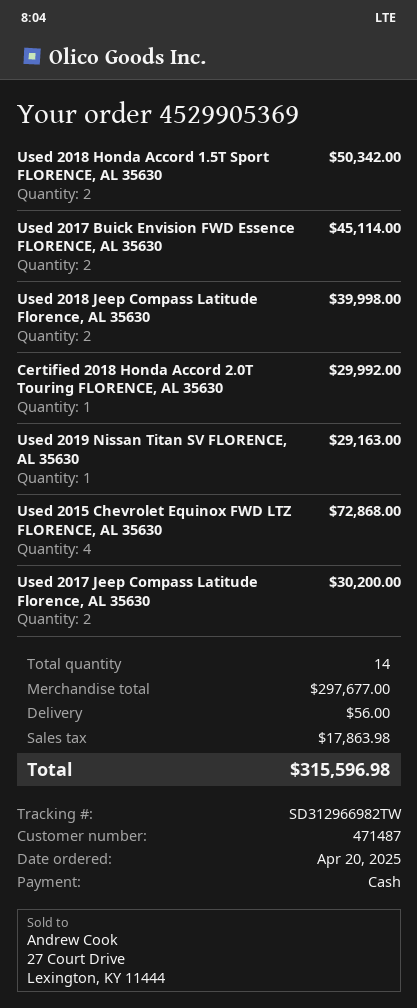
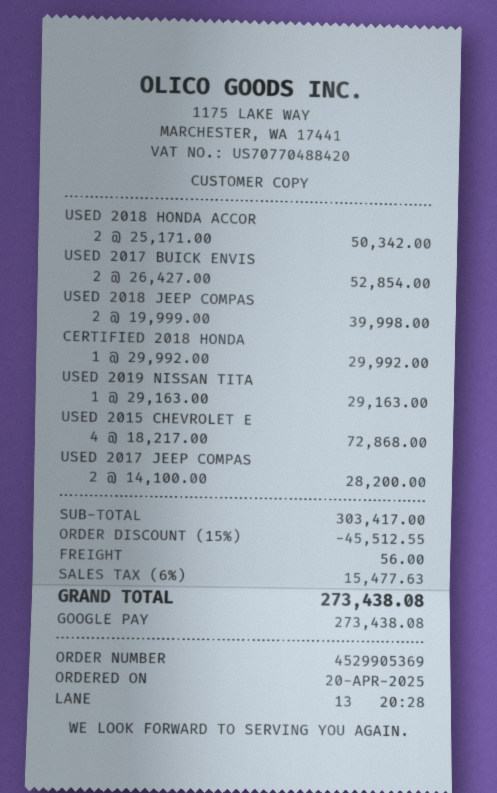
payment method: cash -> Google Pay
Used 2017 Buick Envision FWD Essence FLORENCE, AL 35630: 2 for 45114.00 -> 2 for 52854.00
Used 2017 Jeep Compass Latitude Florence, AL 35630: 2 for 30200.00 -> 2 for 28200.00
subtotal: 297677.00 -> 303417.00
discount: none -> 15% = 45512.55
tax: 17863.98 -> 15477.63
total: 315596.98 -> 273438.08

